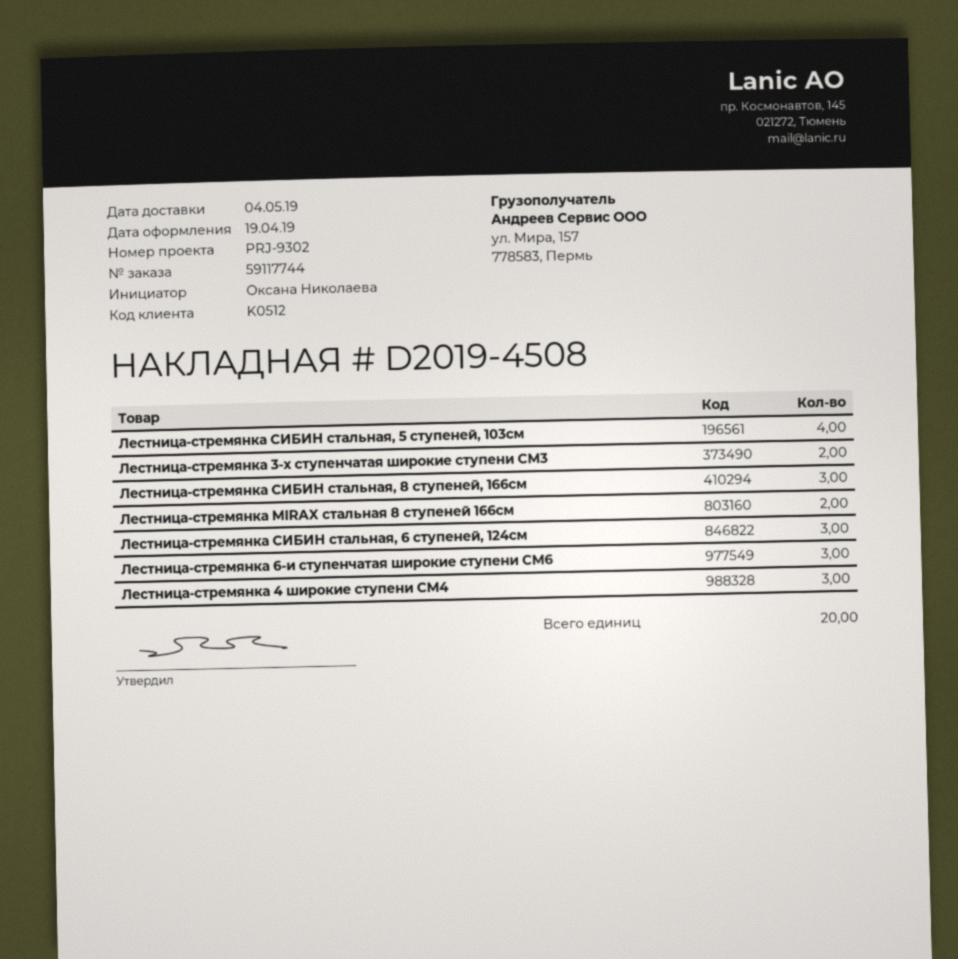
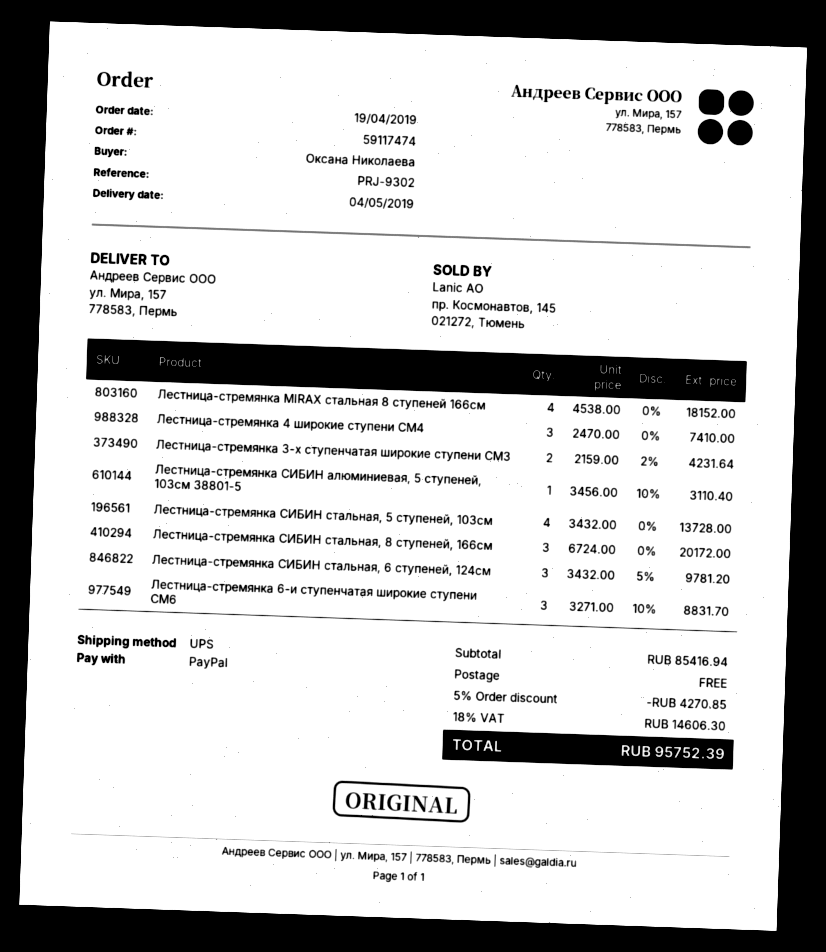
order number: 59117744 -> 59117474
Лестница-стремянка MIRAX стальная 8 ступеней 166см: 2 -> 4
Лестница-стремянка СИБИН алюминиевая, 5 ступеней, 103см 38801-5: none -> 1

